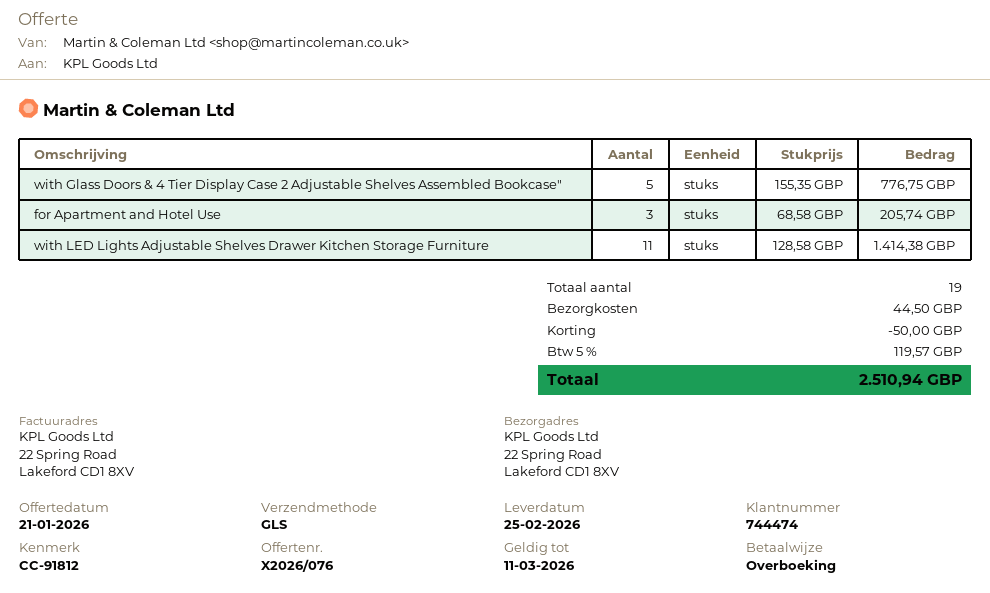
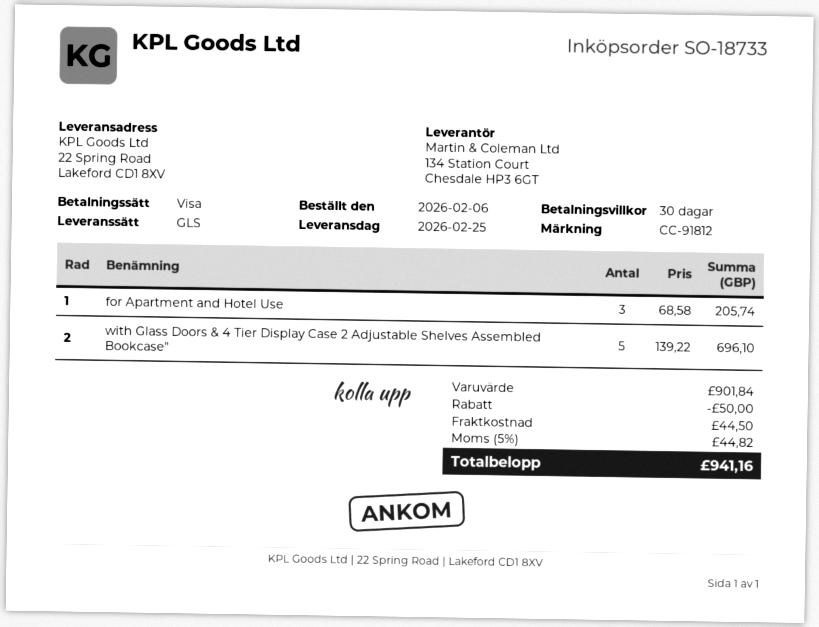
payment method: bank transfer -> Visa
with Glass Doors & 4 Tier Display Case 2 Adjustable Shelves Assembled Bookcase": 5 x 155.35 = 776.75 -> 5 x 139.22 = 696.10
with LED Lights Adjustable Shelves Drawer Kitchen Storage Furniture: 11 x 128.58 = 1414.38 -> none
tax: 5% = 119.57 -> 5% = 44.82
total: 2510.94 -> 941.16

